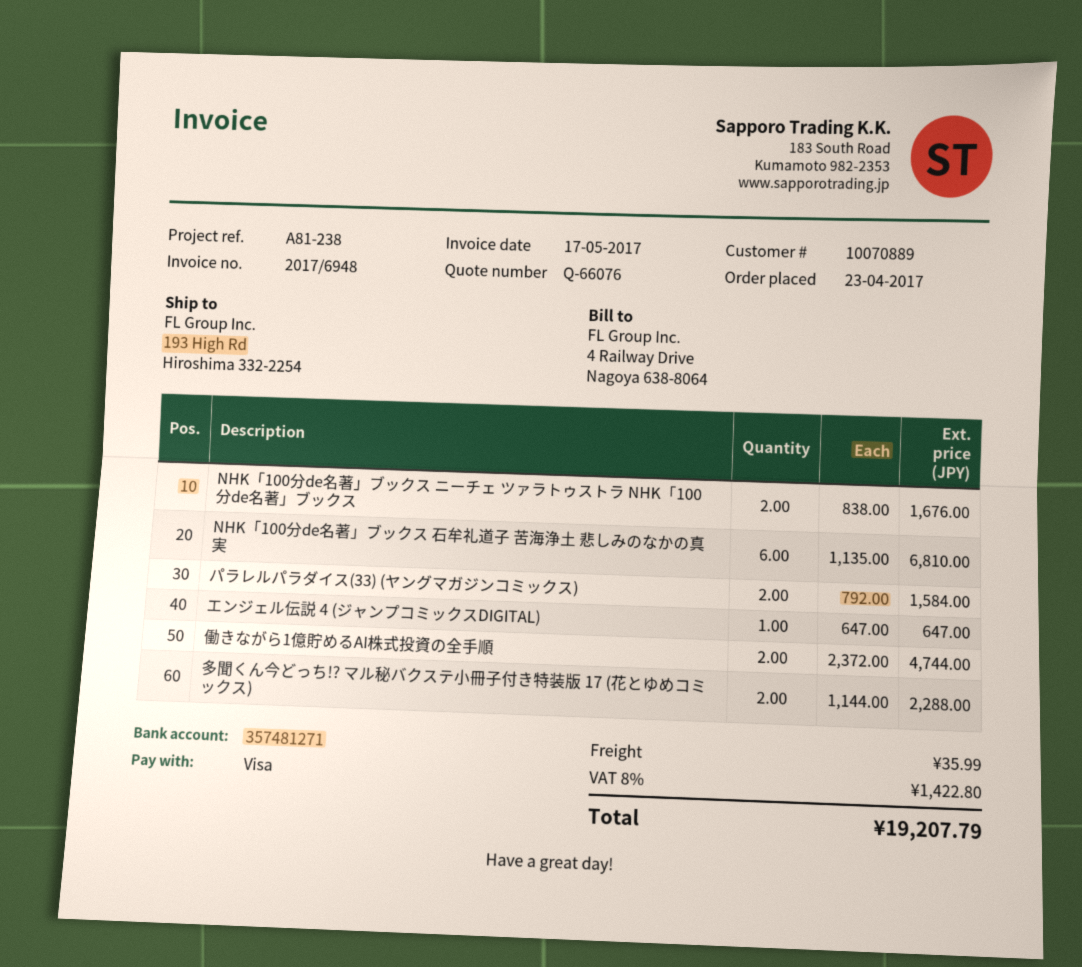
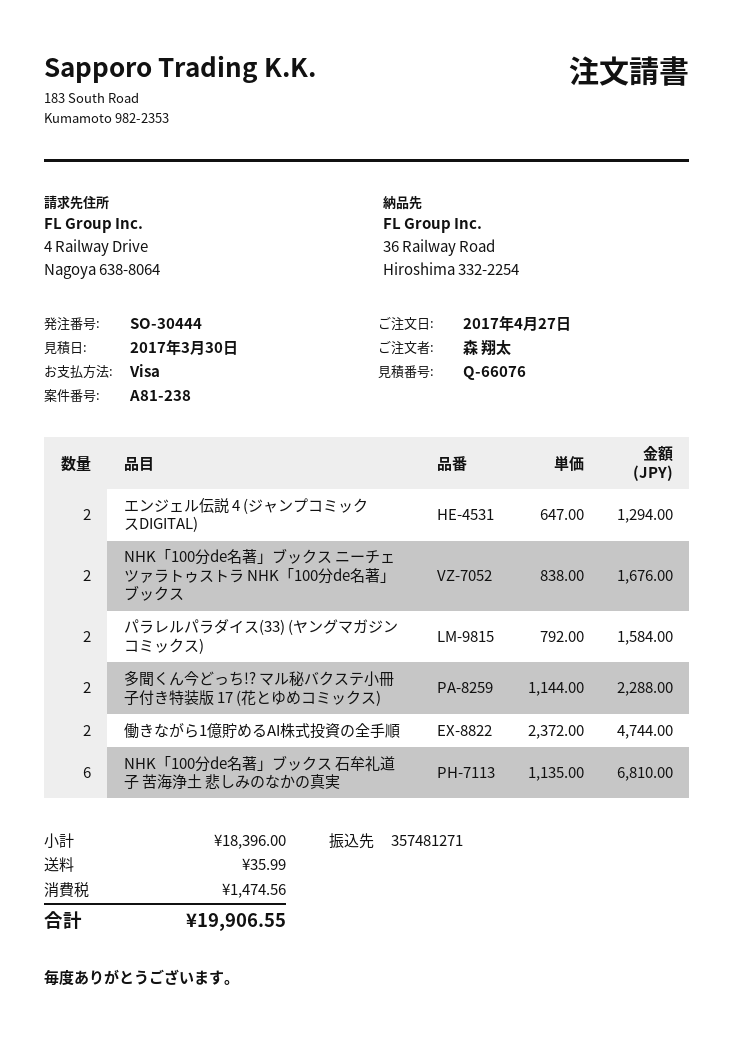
order date: 2017-04-23 -> 2017-04-27
ship to: 193 High Rd, Hiroshima 332-2254 -> 36 Railway Road, Hiroshima 332-2254
エンジェル伝説 4 (ジャンプコミックスDIGITAL): 1 x 647.00 = 647.00 -> 2 x 647.00 = 1294.00
tax: 1422.80 -> 1474.56
total: 19207.79 -> 19906.55

